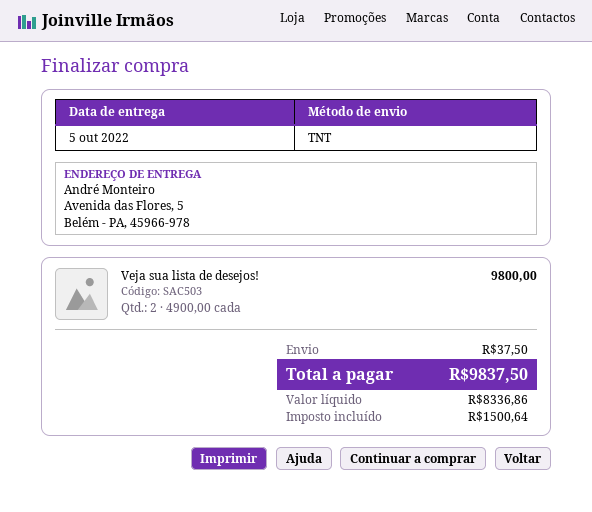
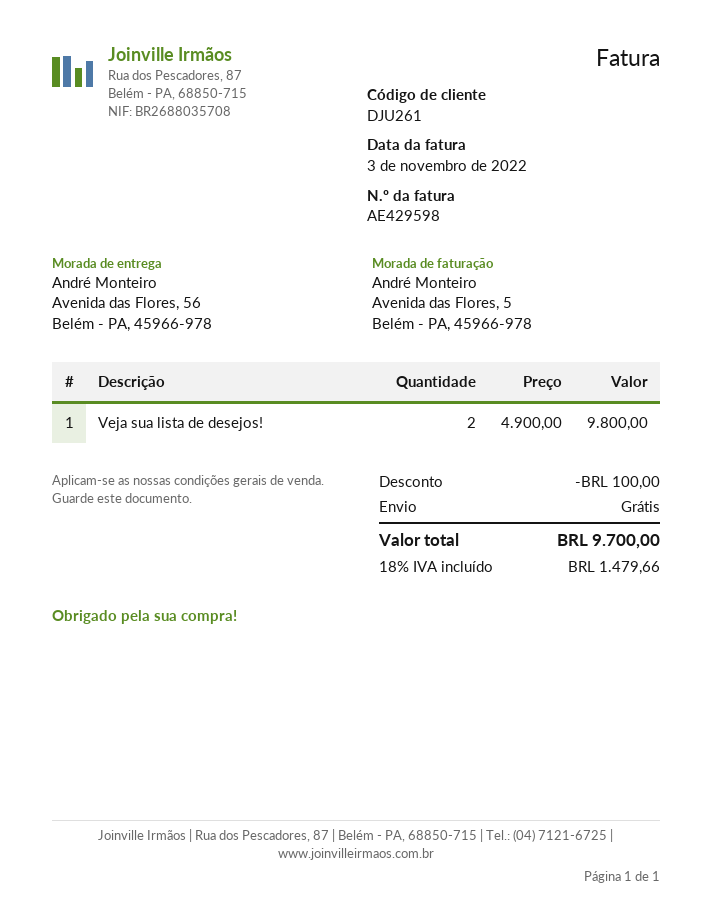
ship to: Avenida das Flores, 5, Belém - PA, 45966-978 -> Avenida das Flores, 56, Belém - PA, 45966-978
discount: none -> 100.00
shipping: 37.50 -> 0.00
tax: 1500.64 -> 1479.66
total: 9837.50 -> 9700.00

